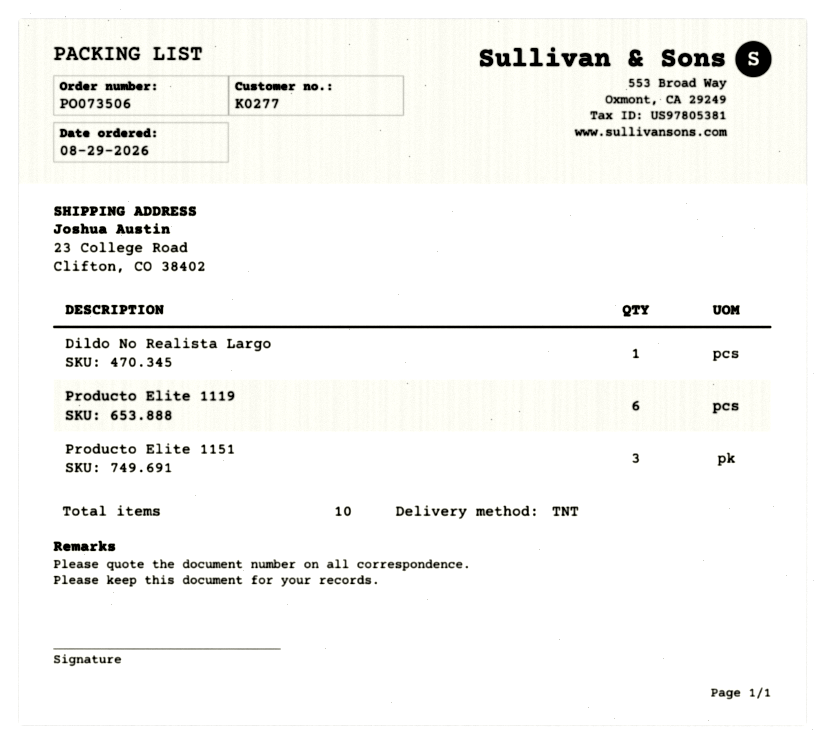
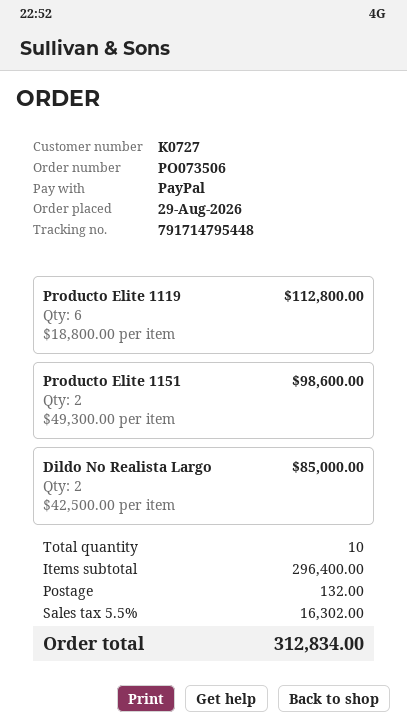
customer number: K0277 -> K0727
Dildo No Realista Largo: 1 -> 2
Producto Elite 1151: 3 -> 2

